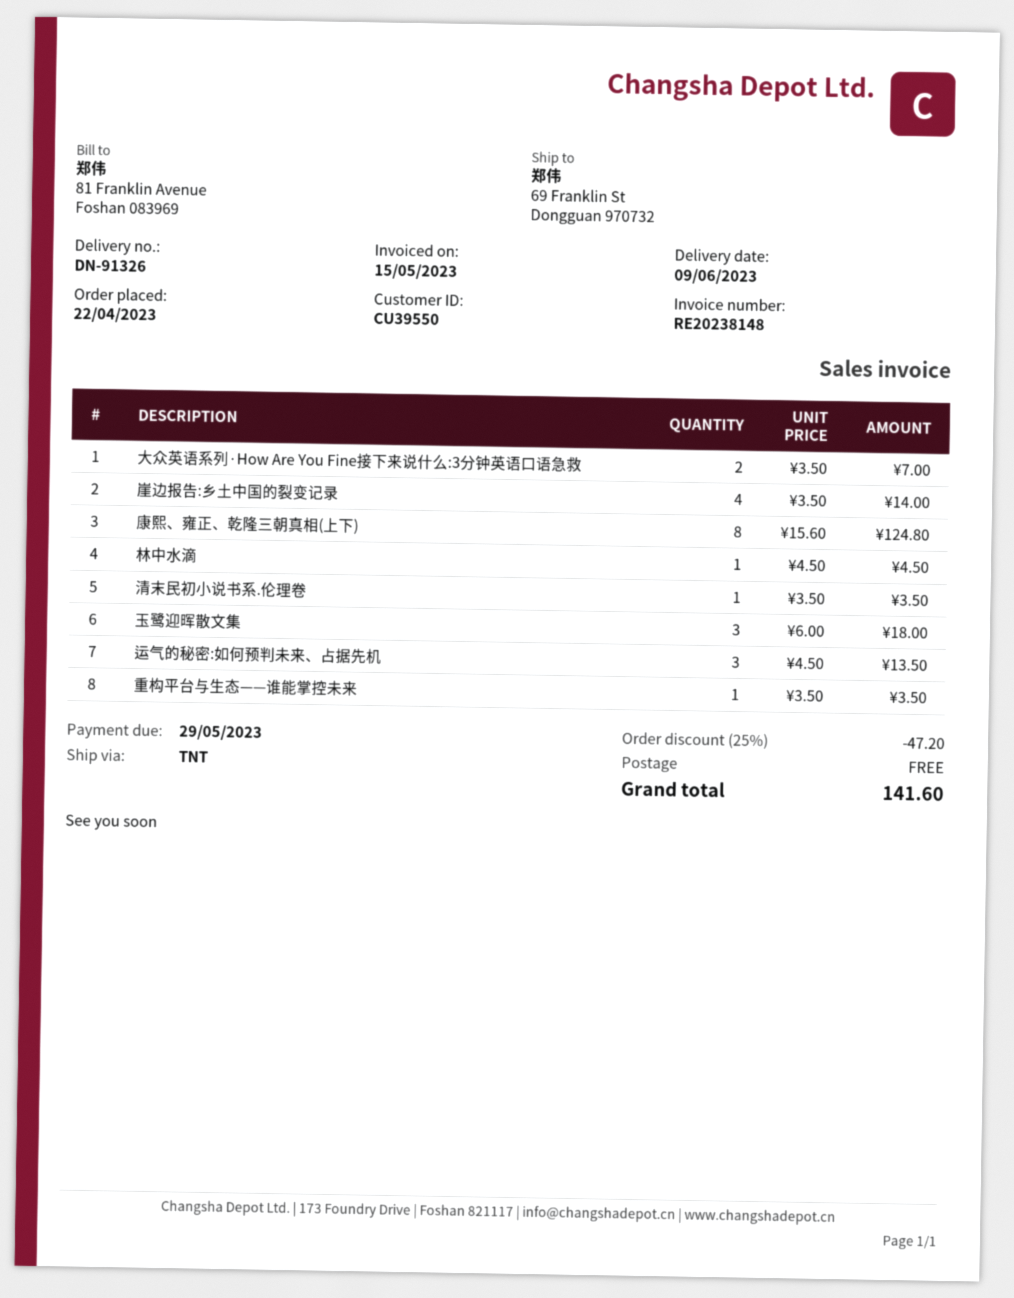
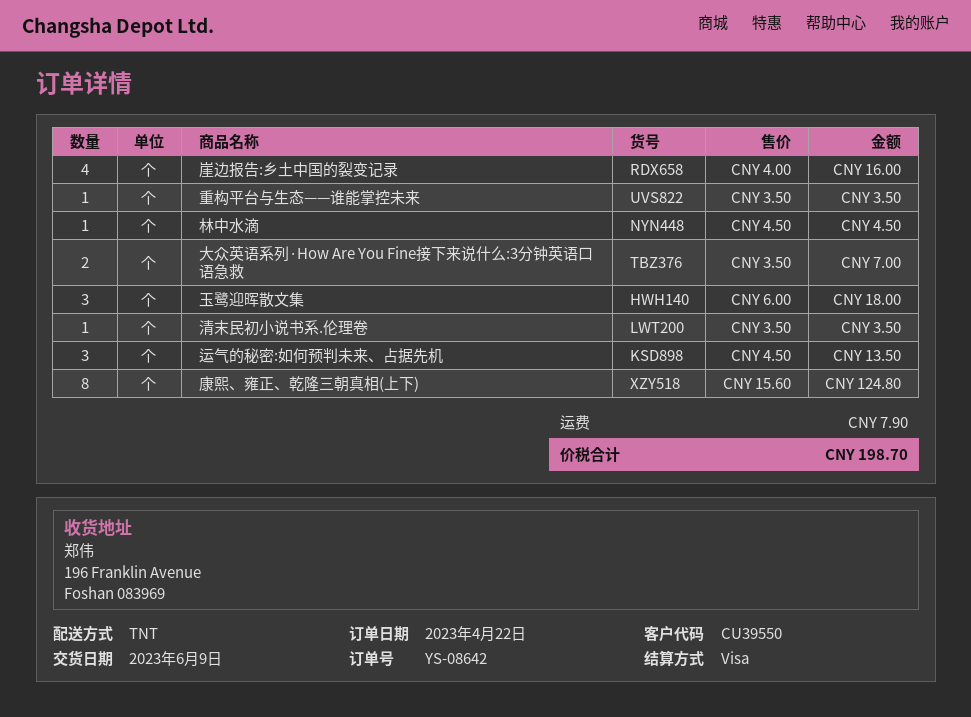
ship to: 69 Franklin St, Dongguan 970732 -> 196 Franklin Avenue, Foshan 083969
崖边报告:乡土中国的裂变记录: 4 x 3.50 = 14.00 -> 4 x 4.00 = 16.00
discount: 25% = 47.20 -> none
shipping: 0.00 -> 7.90
total: 141.60 -> 198.70

